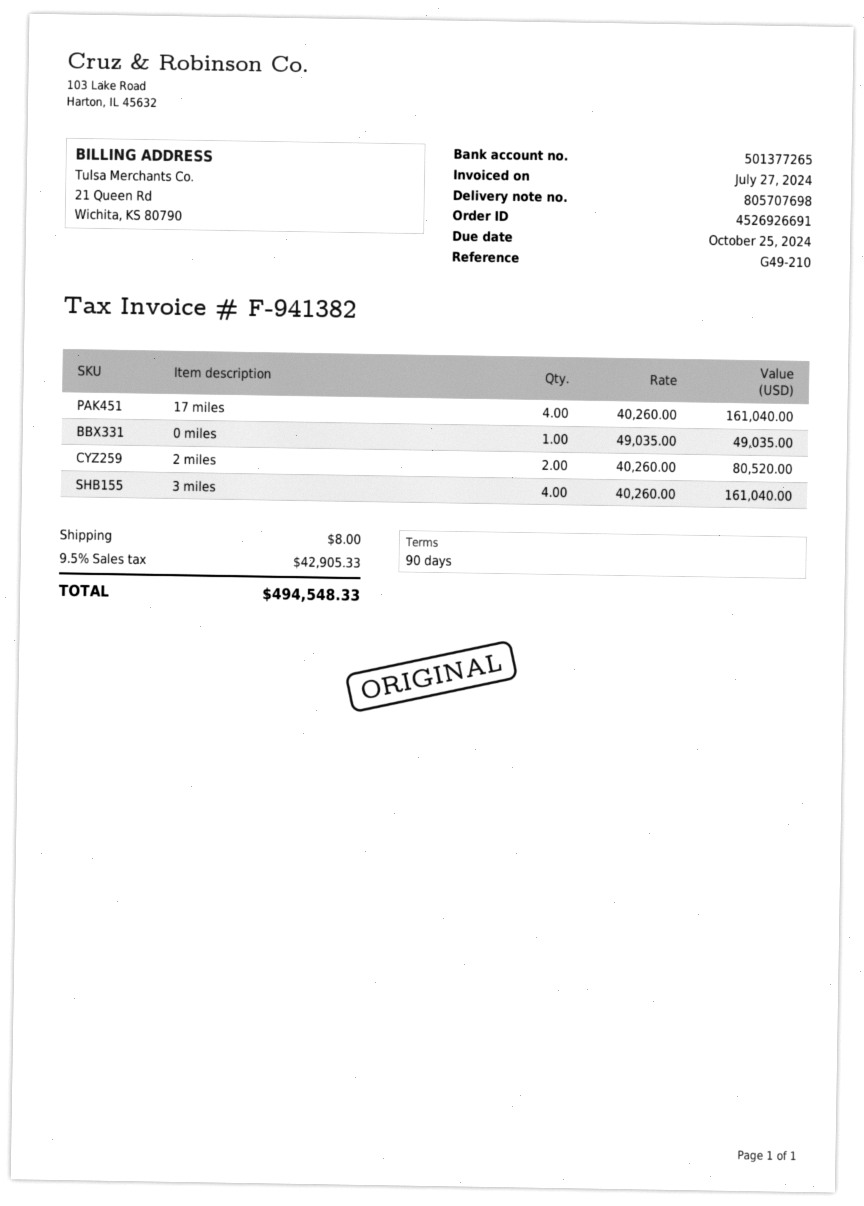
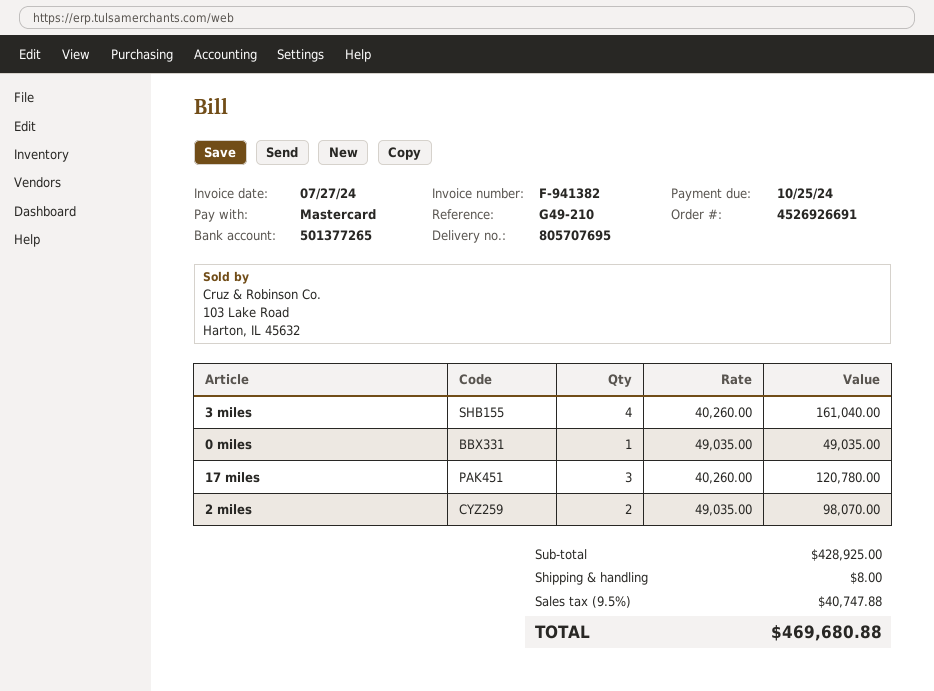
delivery note number: 805707698 -> 805707695
17 miles: 4 x 40260.00 = 161040.00 -> 3 x 40260.00 = 120780.00
2 miles: 2 x 40260.00 = 80520.00 -> 2 x 49035.00 = 98070.00
tax: 9.5% = 42905.33 -> 9.5% = 40747.88
total: 494548.33 -> 469680.88

